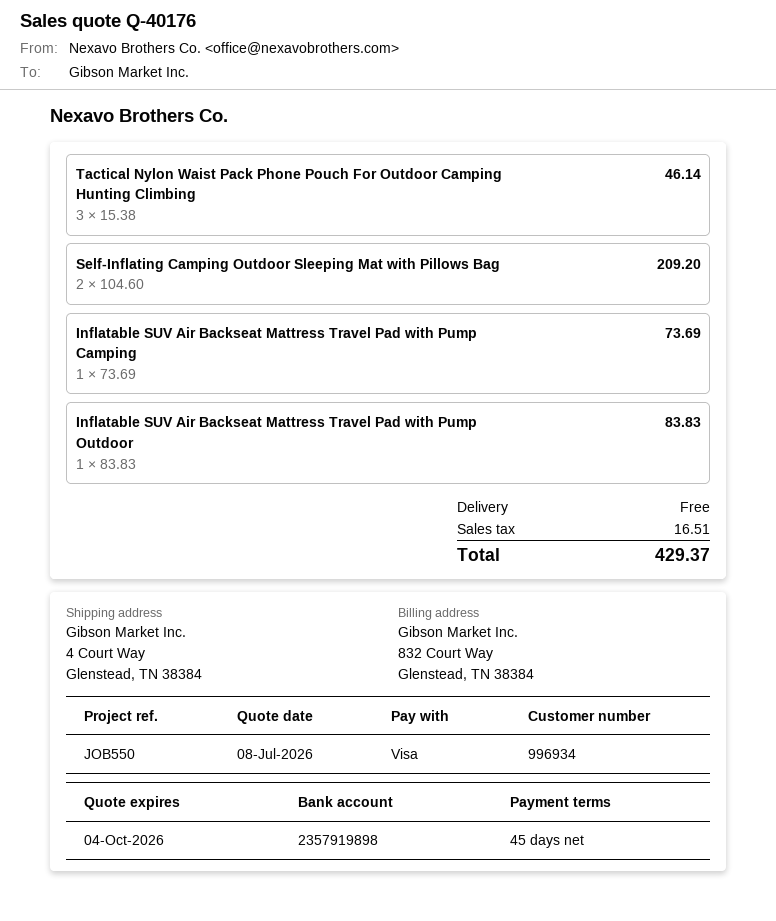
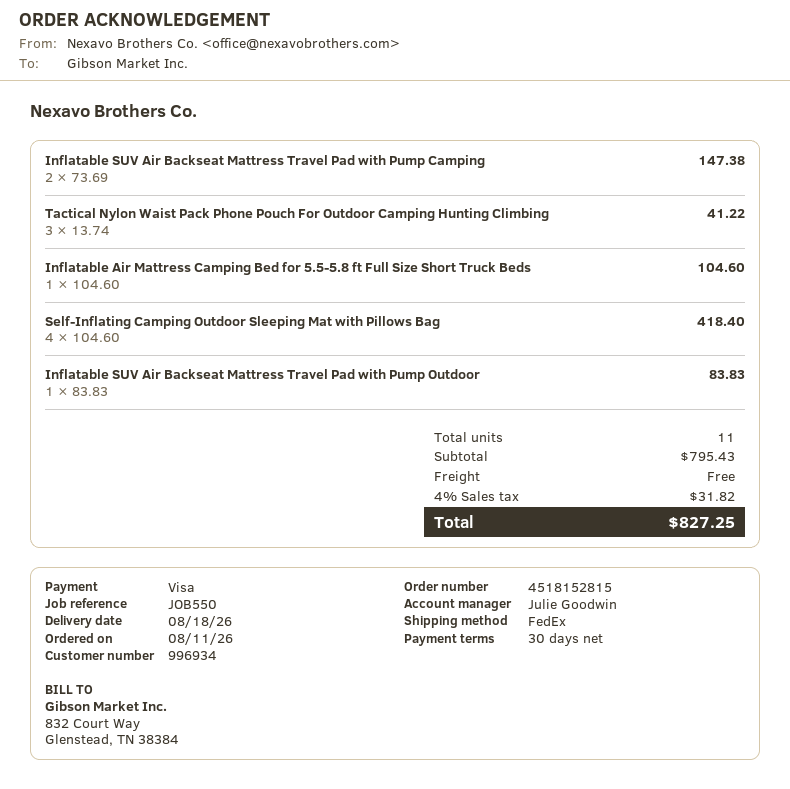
payment terms: 45 days -> 30 days
Tactical Nylon Waist Pack Phone Pouch For Outdoor Camping Hunting Climbing: 3 x 15.38 = 46.14 -> 3 x 13.74 = 41.22
Self-Inflating Camping Outdoor Sleeping Mat with Pillows Bag: 2 x 104.60 = 209.20 -> 4 x 104.60 = 418.40
Inflatable SUV Air Backseat Mattress Travel Pad with Pump Camping: 1 x 73.69 = 73.69 -> 2 x 73.69 = 147.38
Inflatable Air Mattress Camping Bed for 5.5-5.8 ft Full Size Short Truck Beds: none -> 1 x 104.60 = 104.60
tax: 16.51 -> 31.82
total: 429.37 -> 827.25

